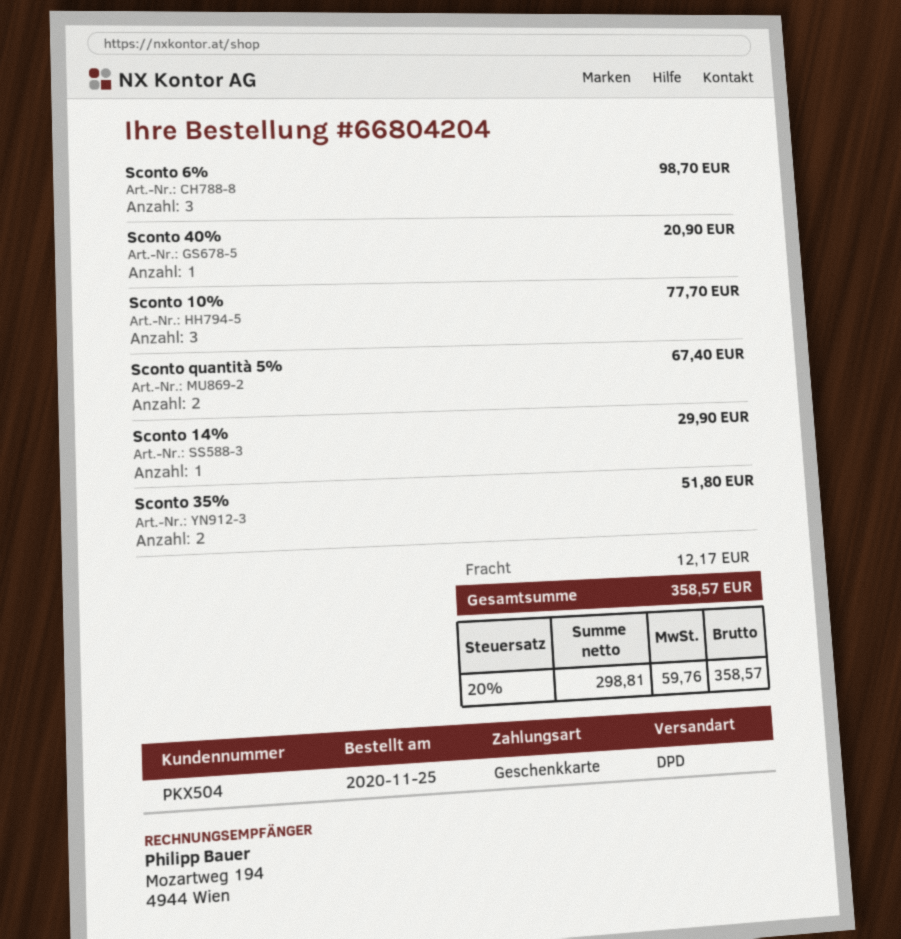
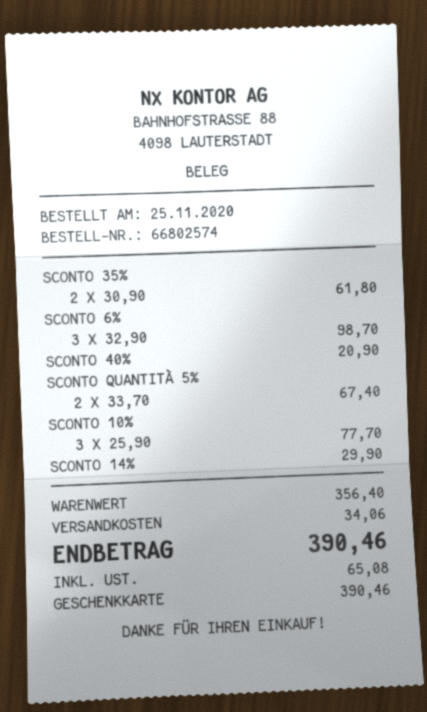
order number: 66804204 -> 66802574
Sconto 35%: 2 for 51.80 -> 2 for 61.80
shipping: 12.17 -> 34.06
tax: 59.76 -> 65.08
total: 358.57 -> 390.46

